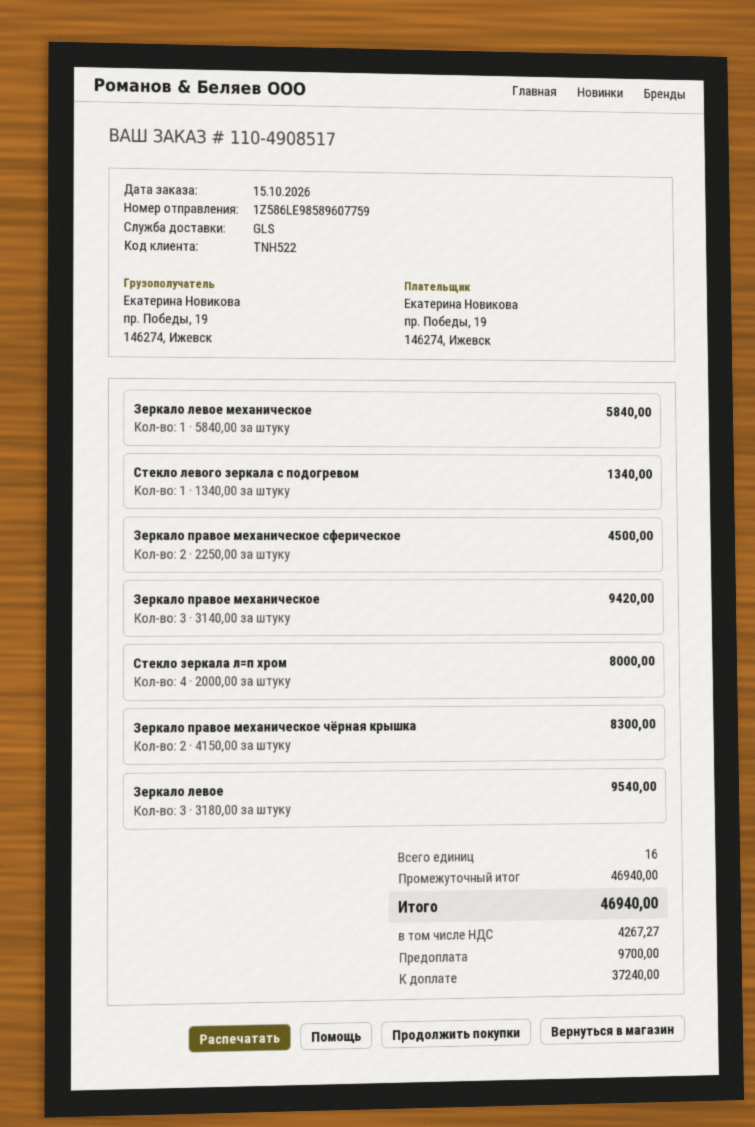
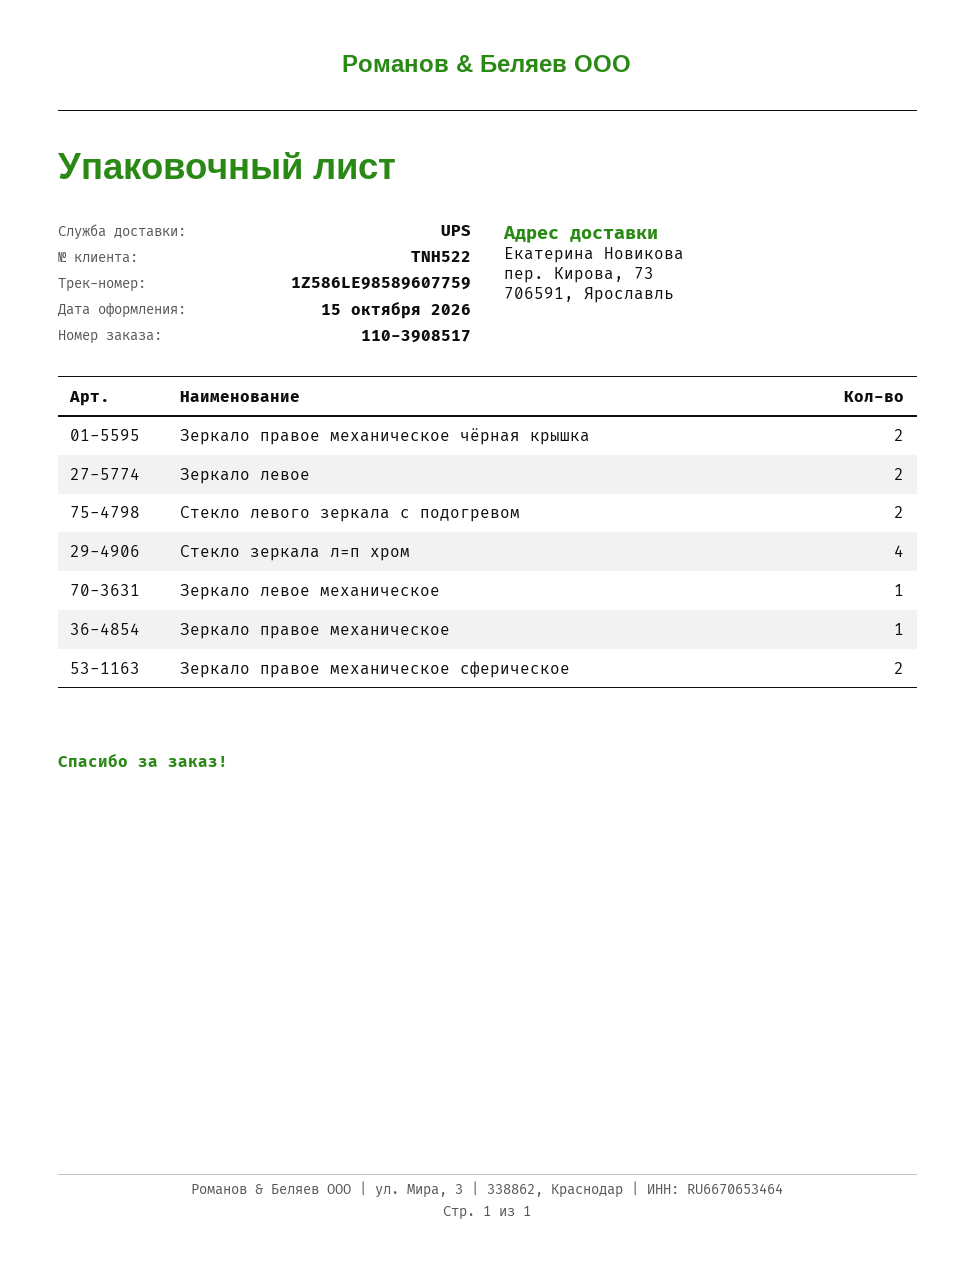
order number: 110-4908517 -> 110-3908517
shipping method: GLS -> UPS
ship to: пр. Победы, 19, 146274, Ижевск -> пер. Кирова, 73, 706591, Ярославль
Стекло левого зеркала с подогревом: 1 -> 2
Зеркало правое механическое: 3 -> 1
Зеркало левое: 3 -> 2

